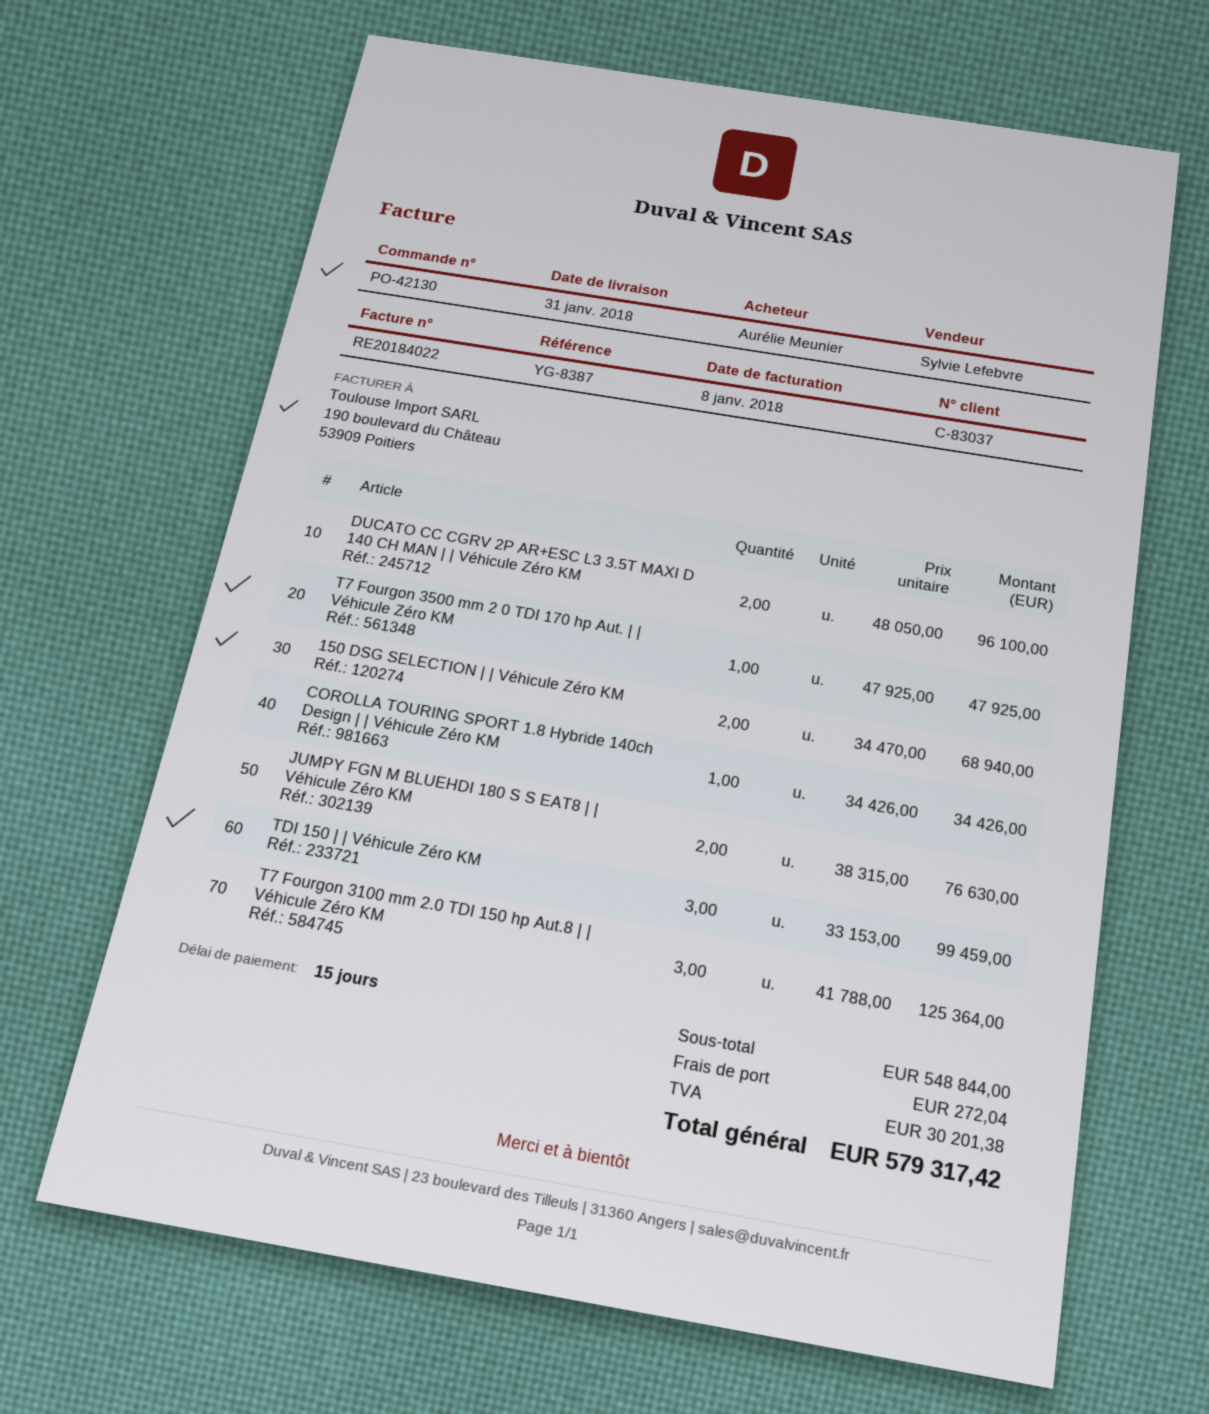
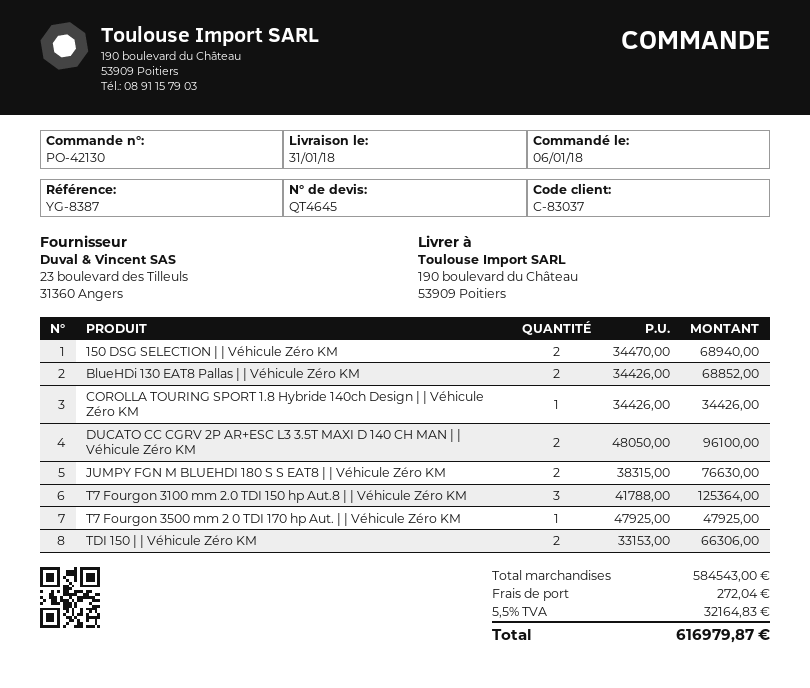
TDI 150 | | Véhicule Zéro KM: 3 x 33153.00 = 99459.00 -> 2 x 33153.00 = 66306.00
BlueHDi 130 EAT8 Pallas | | Véhicule Zéro KM: none -> 2 x 34426.00 = 68852.00
subtotal: 548844.00 -> 584543.00
tax: 30201.38 -> 32164.83
total: 579317.42 -> 616979.87

